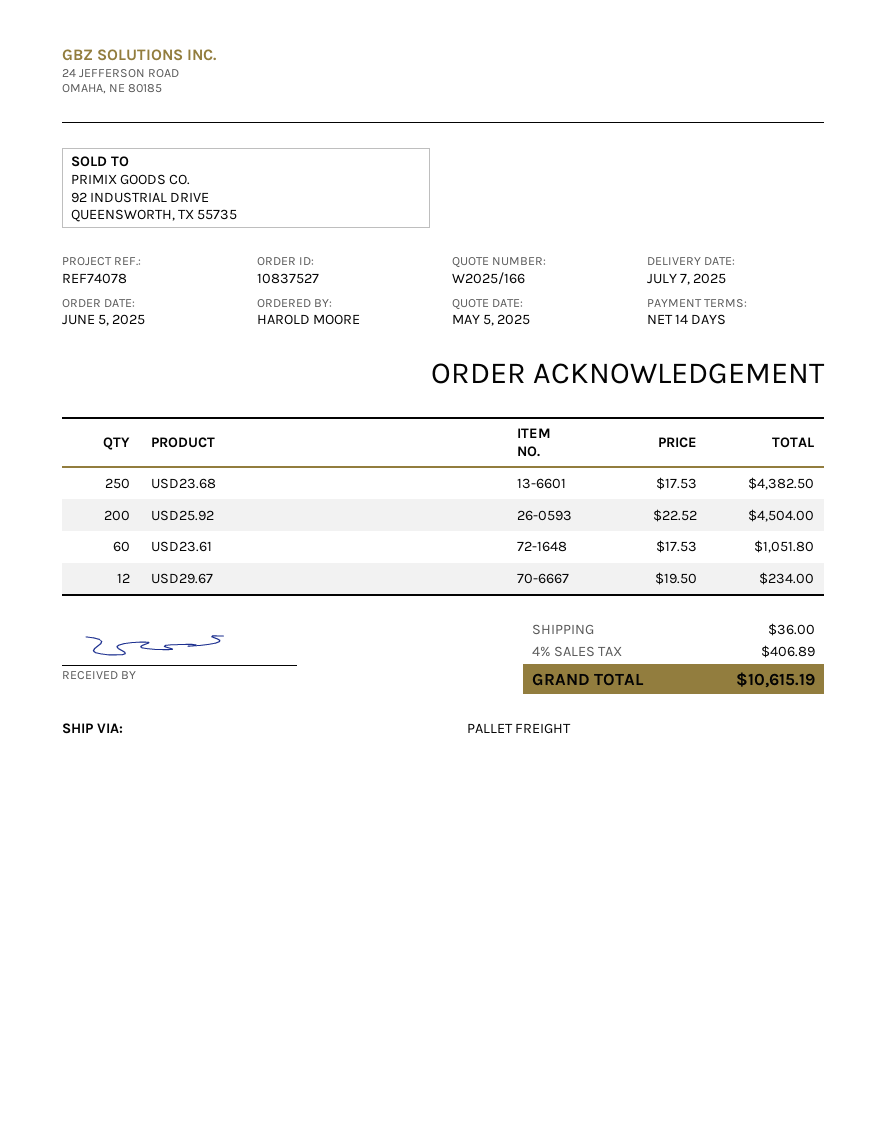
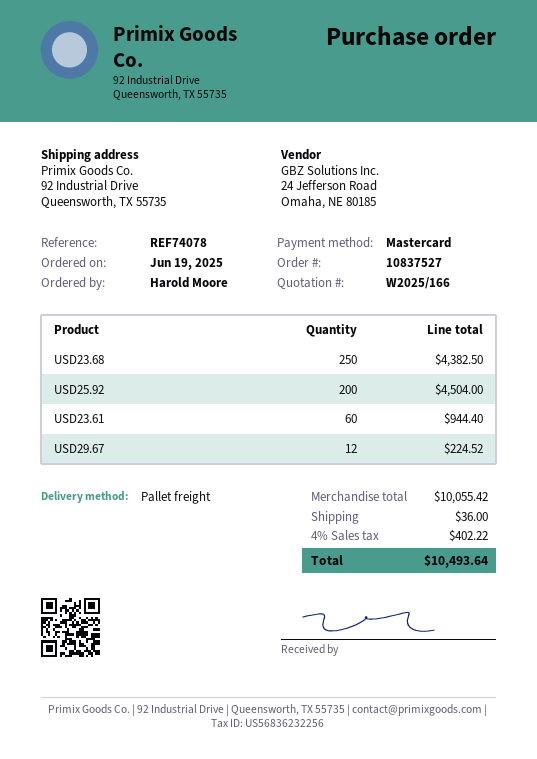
order date: 2025-06-05 -> 2025-06-19
USD23.61: 60 for 1051.80 -> 60 for 944.40
USD29.67: 12 for 234.00 -> 12 for 224.52
tax: 4% = 406.89 -> 4% = 402.22
total: 10615.19 -> 10493.64

